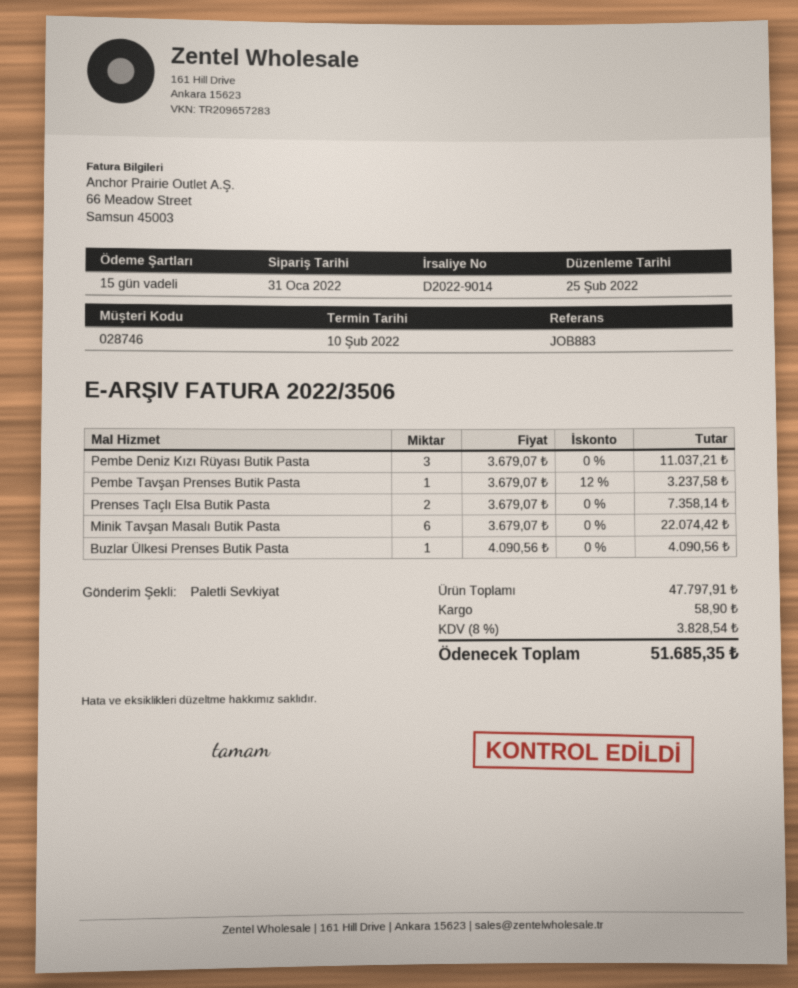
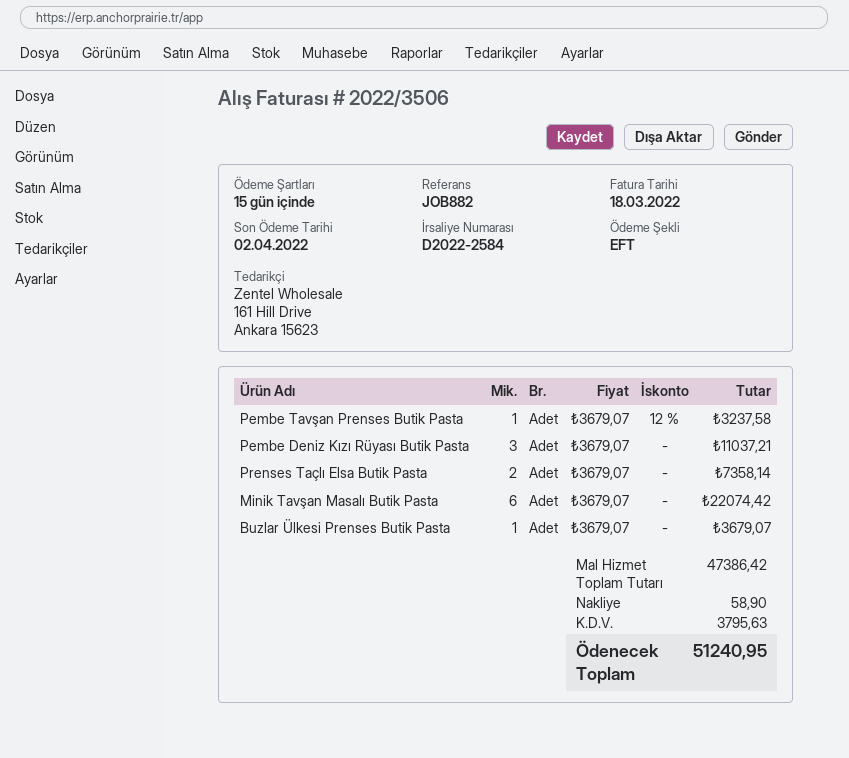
delivery note number: D2022-9014 -> D2022-2584
invoice date: 2022-02-25 -> 2022-03-18
reference: JOB883 -> JOB882
Buzlar Ülkesi Prenses Butik Pasta: 1 x 4090.56 = 4090.56 -> 1 x 3679.07 = 3679.07
subtotal: 47797.91 -> 47386.42
tax: 3828.54 -> 3795.63
total: 51685.35 -> 51240.95

